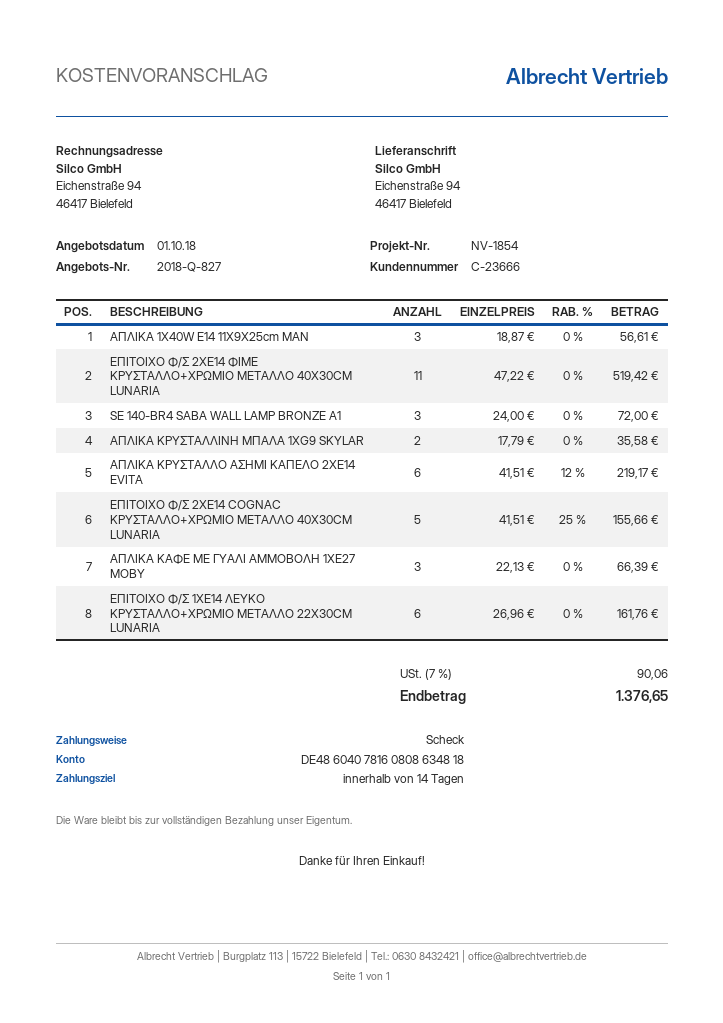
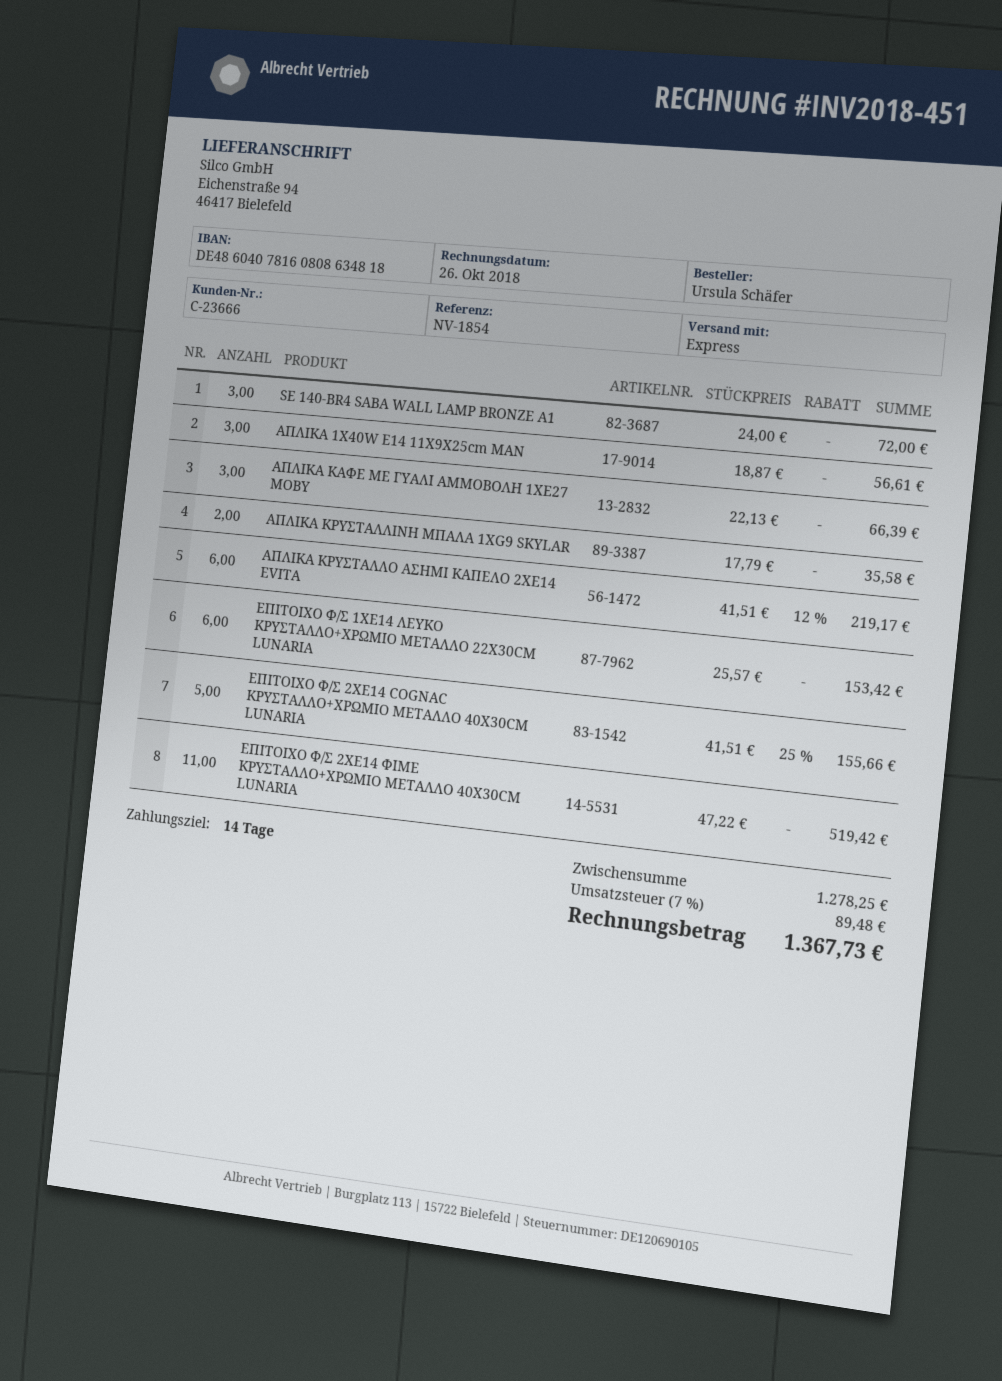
ΕΠΙΤΟΙΧΟ Φ/Σ 1ΧΕ14 ΛΕΥΚΟ ΚΡΥΣΤΑΛΛΟ+ΧΡΩΜΙΟ ΜΕΤΑΛΛΟ 22X30CM LUNARIA: 6 x 26.96 = 161.76 -> 6 x 25.57 = 153.42
tax: 7% = 90.06 -> 7% = 89.48
total: 1376.65 -> 1367.73

